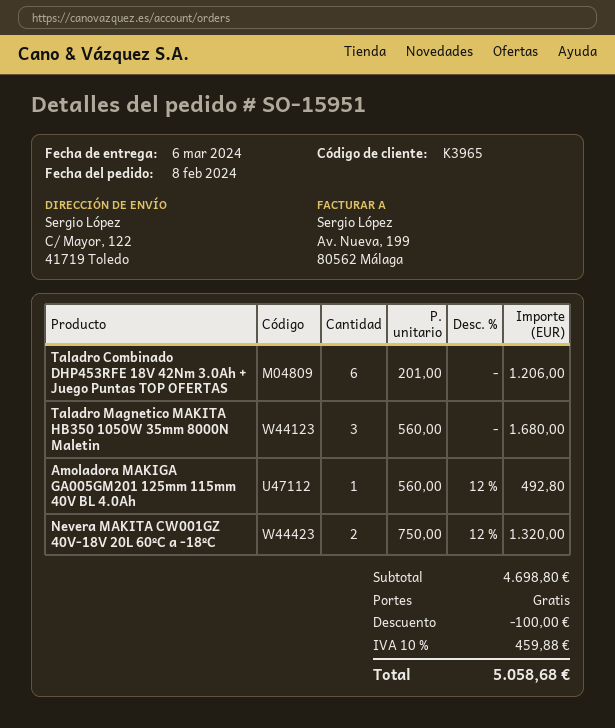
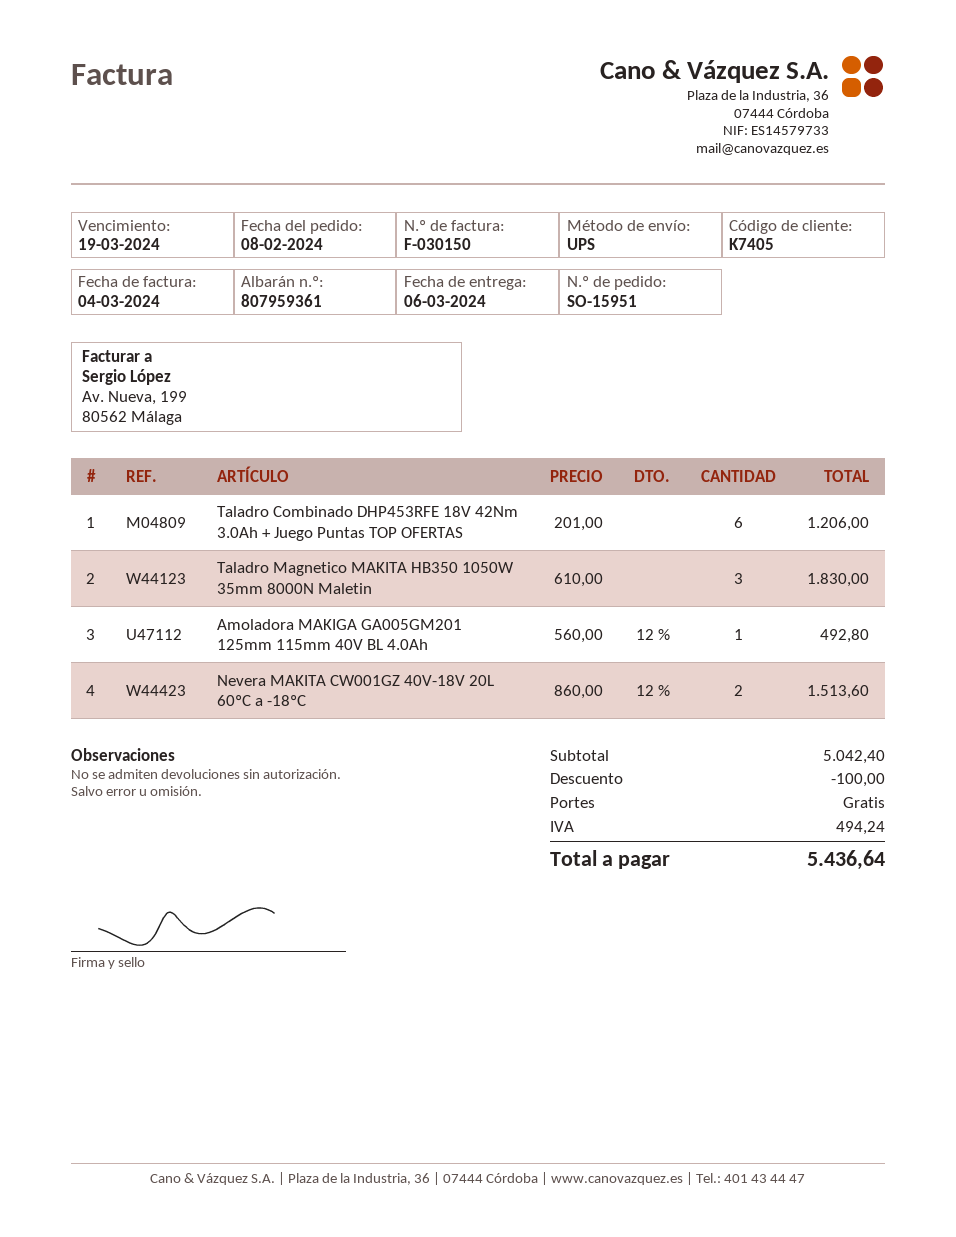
customer number: K3965 -> K7405
Taladro Magnetico MAKITA HB350 1050W 35mm 8000N Maletin: 3 x 560.00 = 1680.00 -> 3 x 610.00 = 1830.00
Nevera MAKITA CW001GZ 40V-18V 20L 60ºC a -18ºC: 2 x 750.00 - 12% = 1320.00 -> 2 x 860.00 - 12% = 1513.60
subtotal: 4698.80 -> 5042.40
tax: 459.88 -> 494.24
total: 5058.68 -> 5436.64

